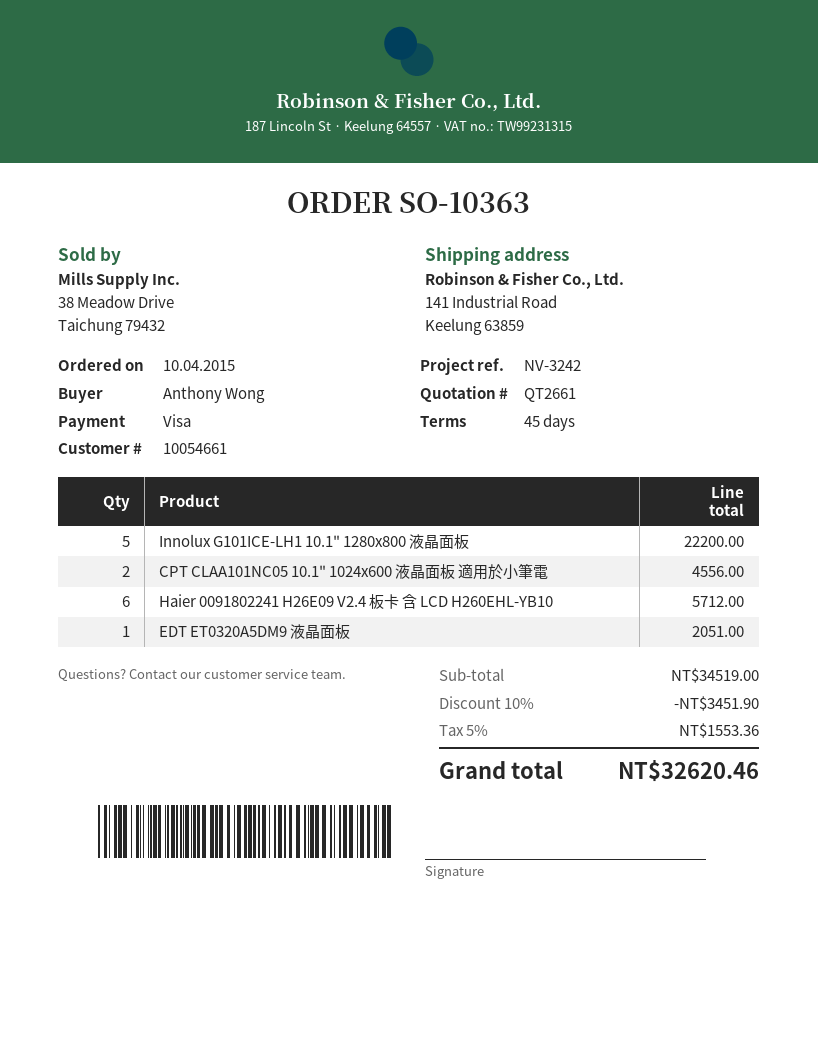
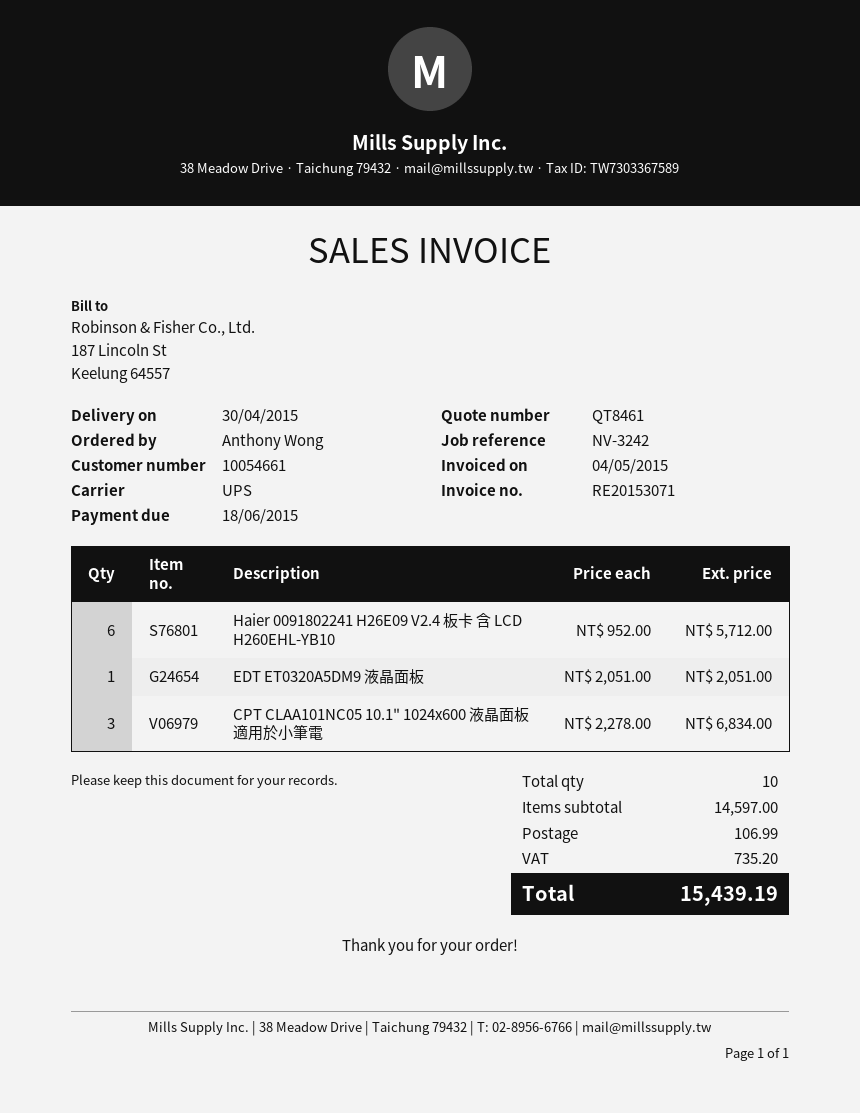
quote number: QT2661 -> QT8461
Innolux G101ICE-LH1 10.1" 1280x800 液晶面板: 5 for 22200.00 -> none
CPT CLAA101NC05 10.1" 1024x600 液晶面板 適用於小筆電: 2 for 4556.00 -> 3 for 6834.00
subtotal: 34519.00 -> 14597.00
discount: 10% = 3451.90 -> none
shipping: none -> 106.99
tax: 1553.36 -> 735.20
total: 32620.46 -> 15439.19

